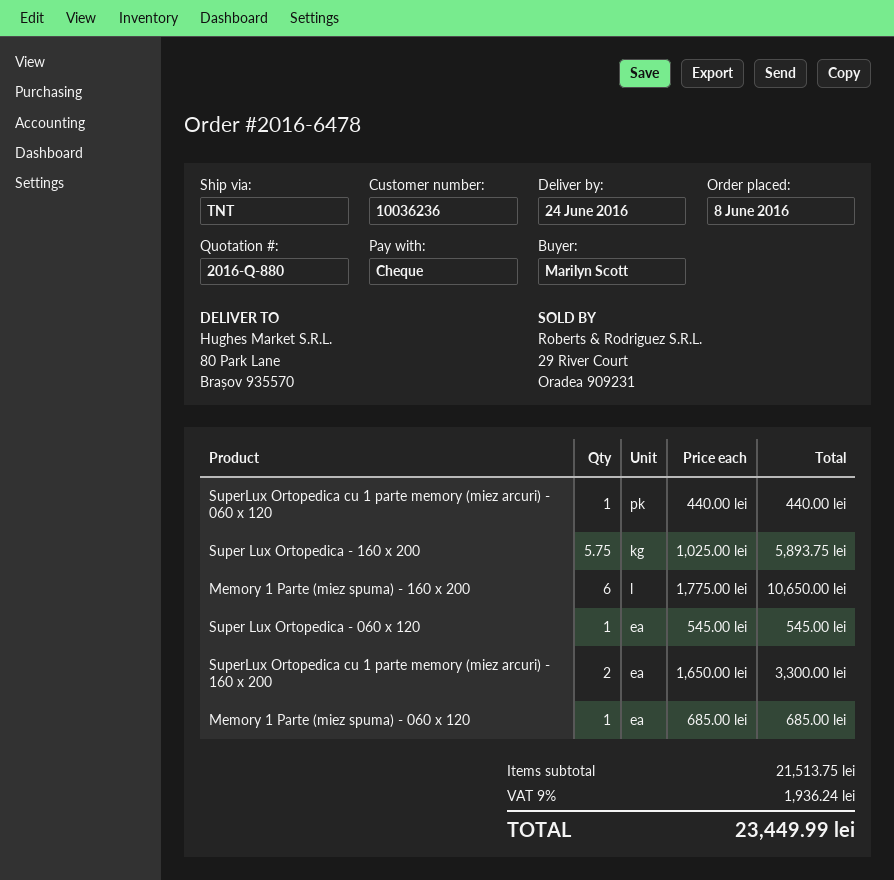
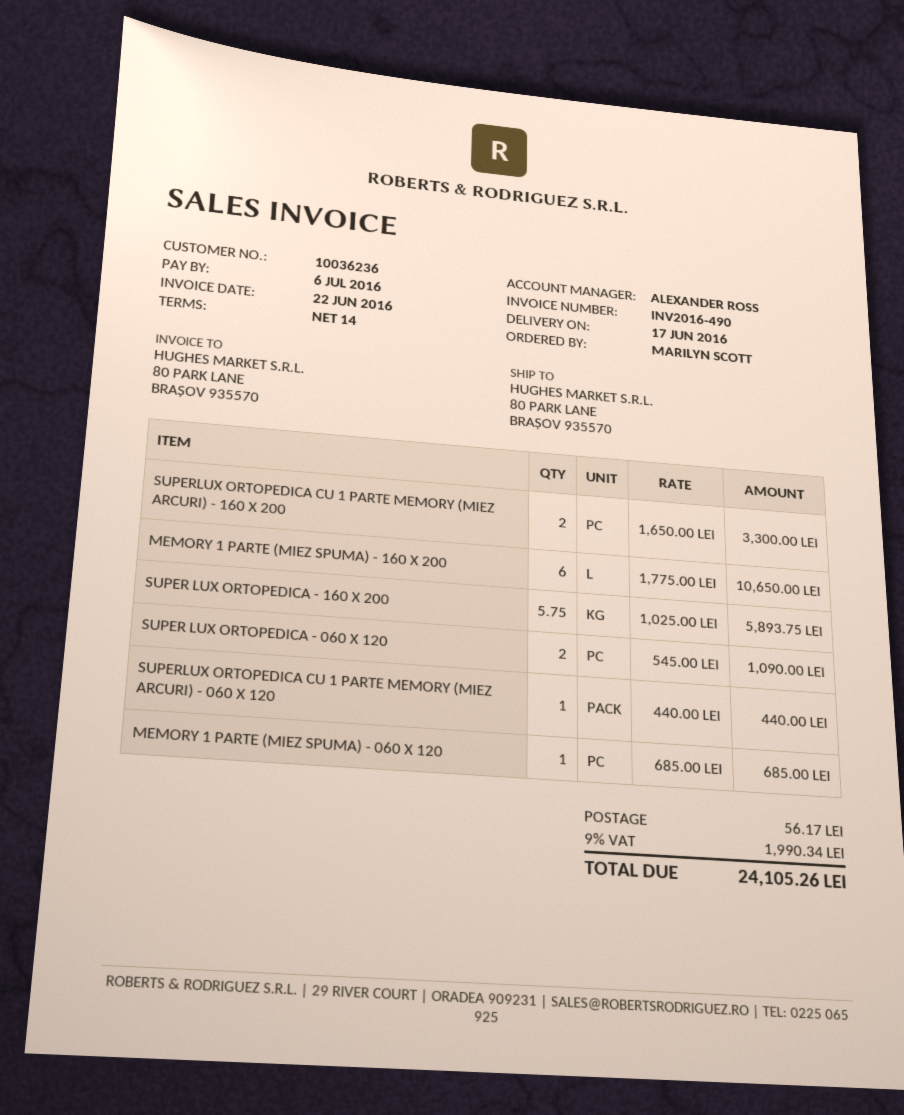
delivery date: 2016-06-24 -> 2016-06-17
Super Lux Ortopedica - 060 x 120: 1 x 545.00 = 545.00 -> 2 x 545.00 = 1090.00
shipping: none -> 56.17
tax: 9% = 1936.24 -> 9% = 1990.34
total: 23449.99 -> 24105.26

